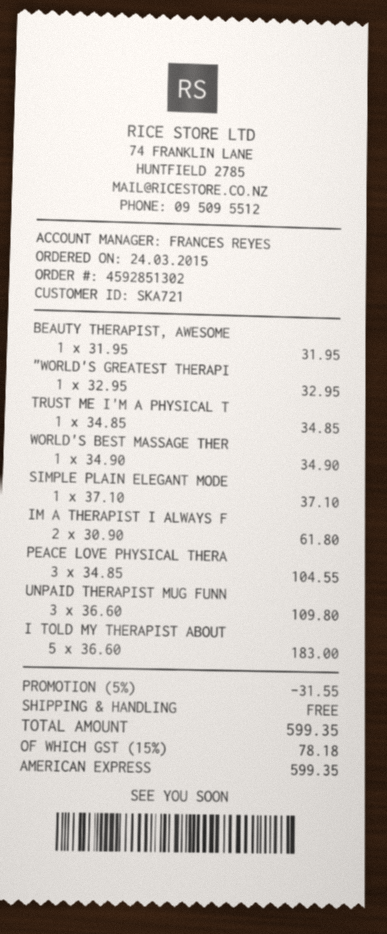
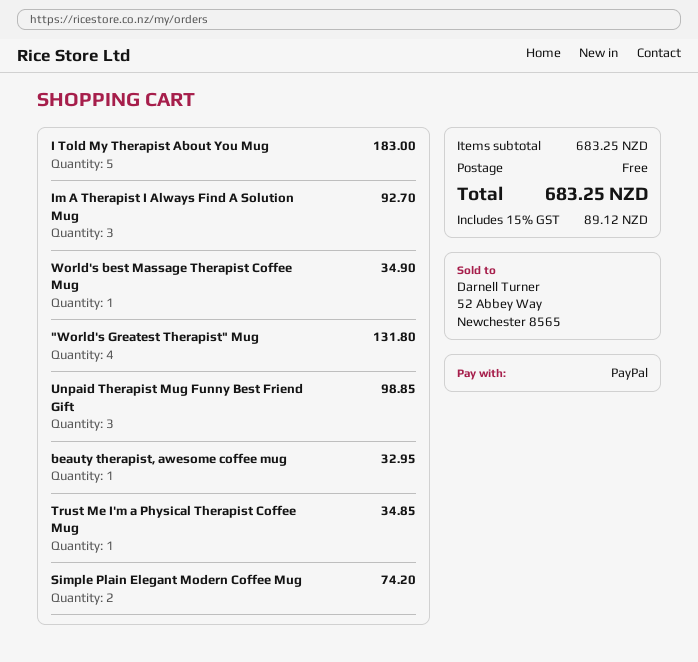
payment method: American Express -> PayPal
BEAUTY THERAPIST, AWESOME: 1 for 31.95 -> 1 for 32.95
"WORLD'S GREATEST THERAPI: 1 for 32.95 -> 4 for 131.80
SIMPLE PLAIN ELEGANT MODE: 1 for 37.10 -> 2 for 74.20
IM A THERAPIST I ALWAYS F: 2 for 61.80 -> 3 for 92.70
PEACE LOVE PHYSICAL THERA: 3 for 104.55 -> none
UNPAID THERAPIST MUG FUNN: 3 for 109.80 -> 3 for 98.85
discount: 5% = 31.55 -> none
tax: 15% = 78.18 -> 15% = 89.12
total: 599.35 -> 683.25

